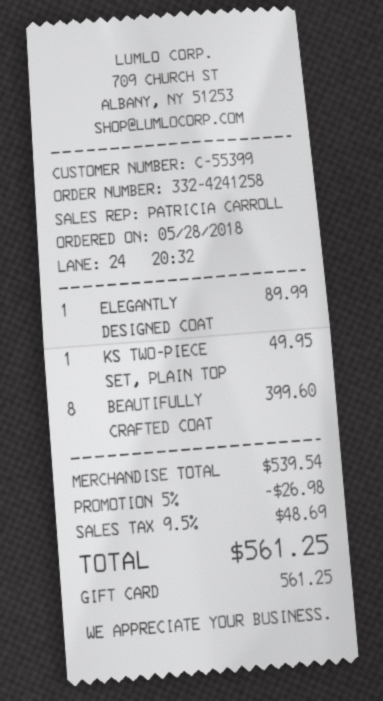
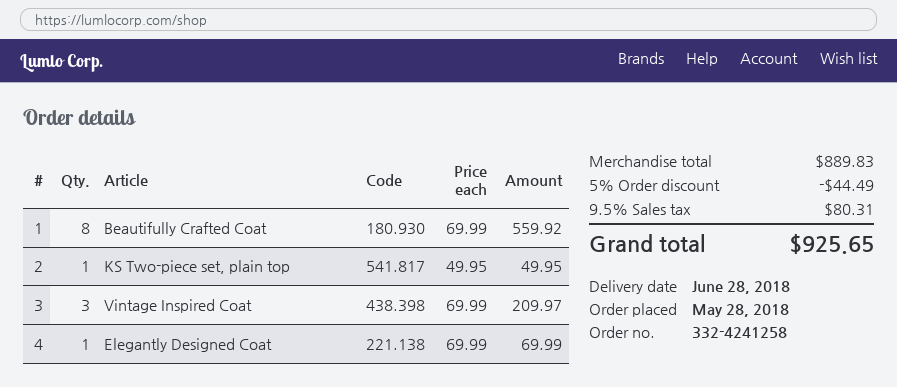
ELEGANTLY DESIGNED COAT: 1 for 89.99 -> 1 for 69.99
BEAUTIFULLY CRAFTED COAT: 8 for 399.60 -> 8 for 559.92
Vintage Inspired Coat: none -> 3 for 209.97
subtotal: 539.54 -> 889.83
discount: 5% = 26.98 -> 5% = 44.49
tax: 9.5% = 48.69 -> 9.5% = 80.31
total: 561.25 -> 925.65

